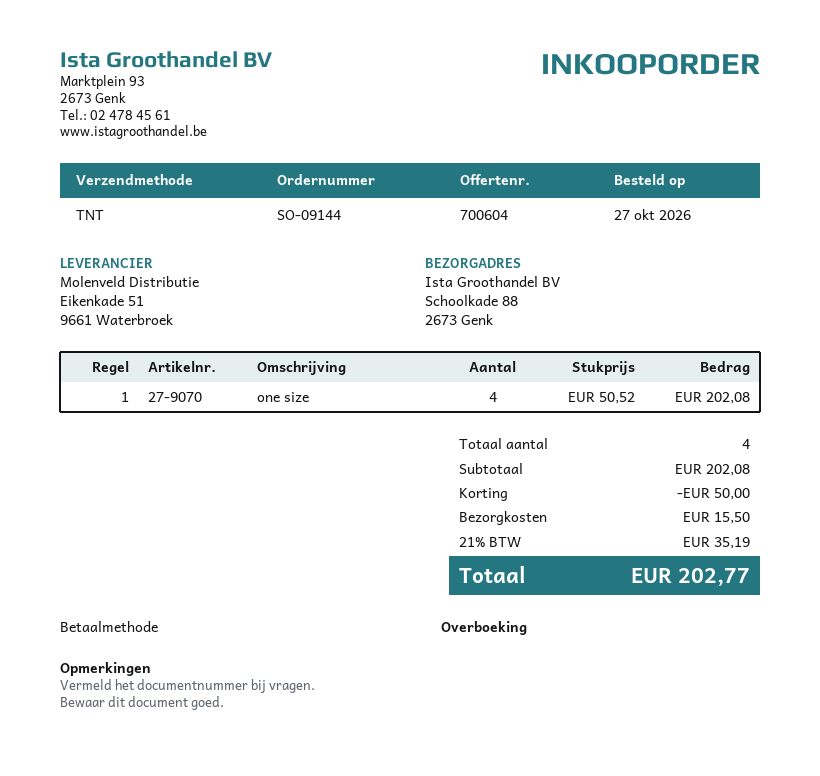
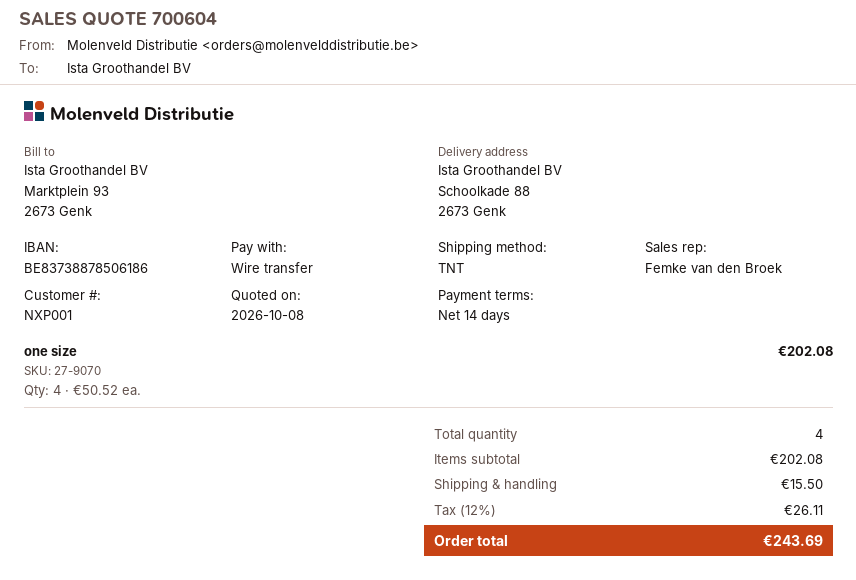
discount: 50.00 -> none
tax: 21% = 35.19 -> 12% = 26.11
total: 202.77 -> 243.69

